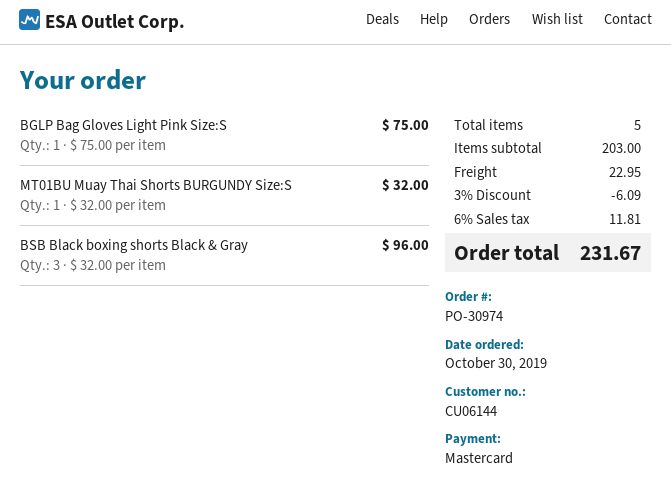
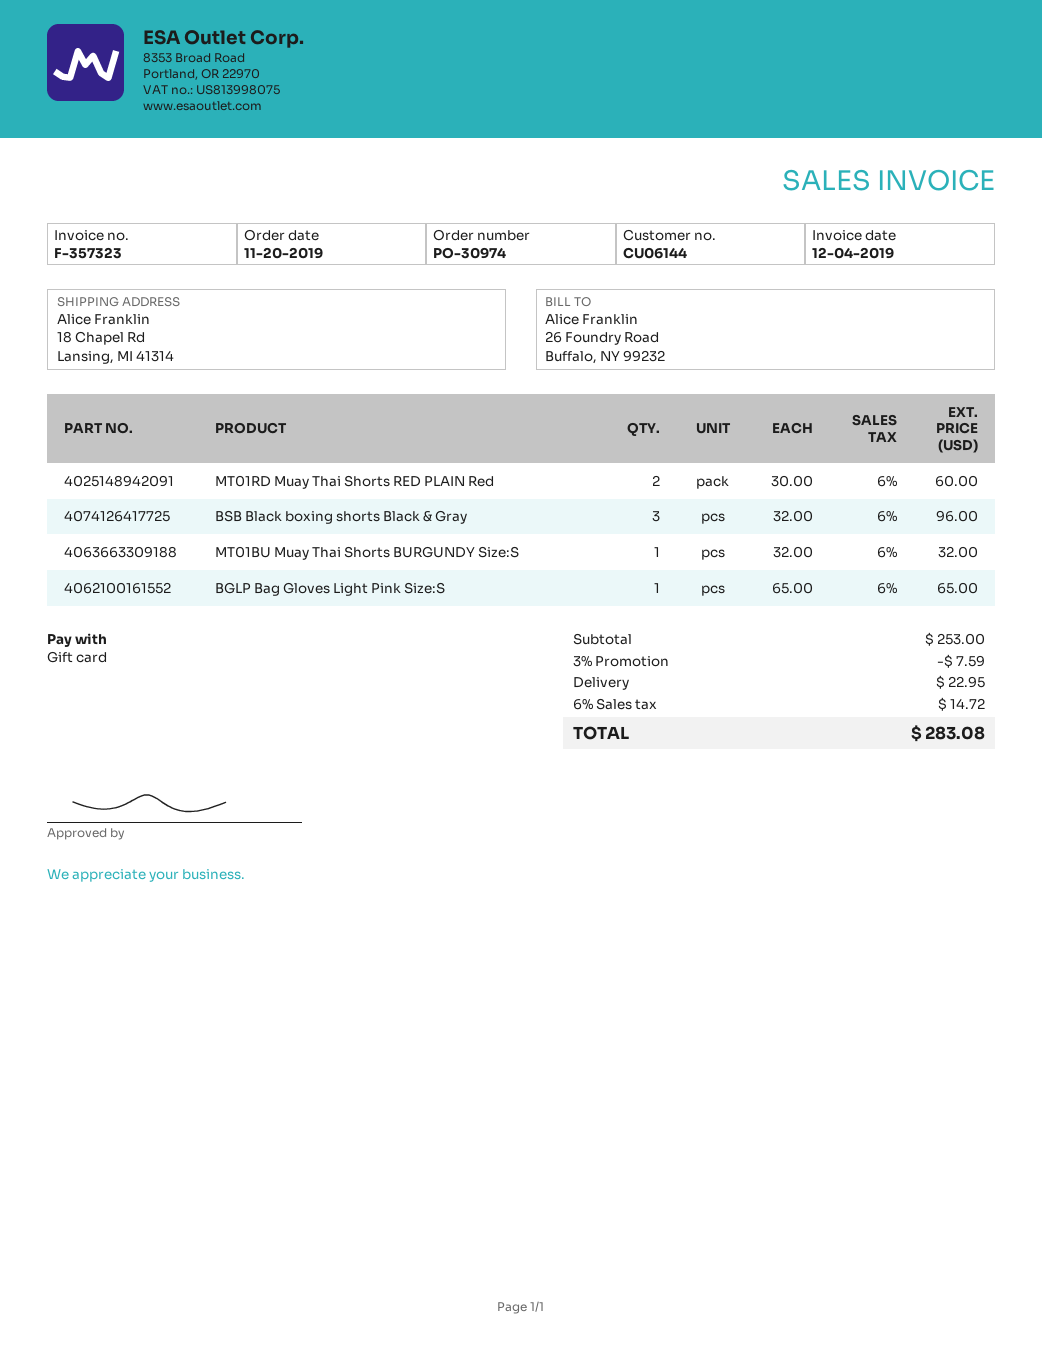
order date: 2019-10-30 -> 2019-11-20
payment method: Mastercard -> gift card
BGLP Bag Gloves Light Pink Size:S: 1 x 75.00 = 75.00 -> 1 x 65.00 = 65.00
MT01RD Muay Thai Shorts RED PLAIN Red: none -> 2 x 30.00 = 60.00
subtotal: 203.00 -> 253.00
discount: 3% = 6.09 -> 3% = 7.59
tax: 6% = 11.81 -> 6% = 14.72
total: 231.67 -> 283.08

